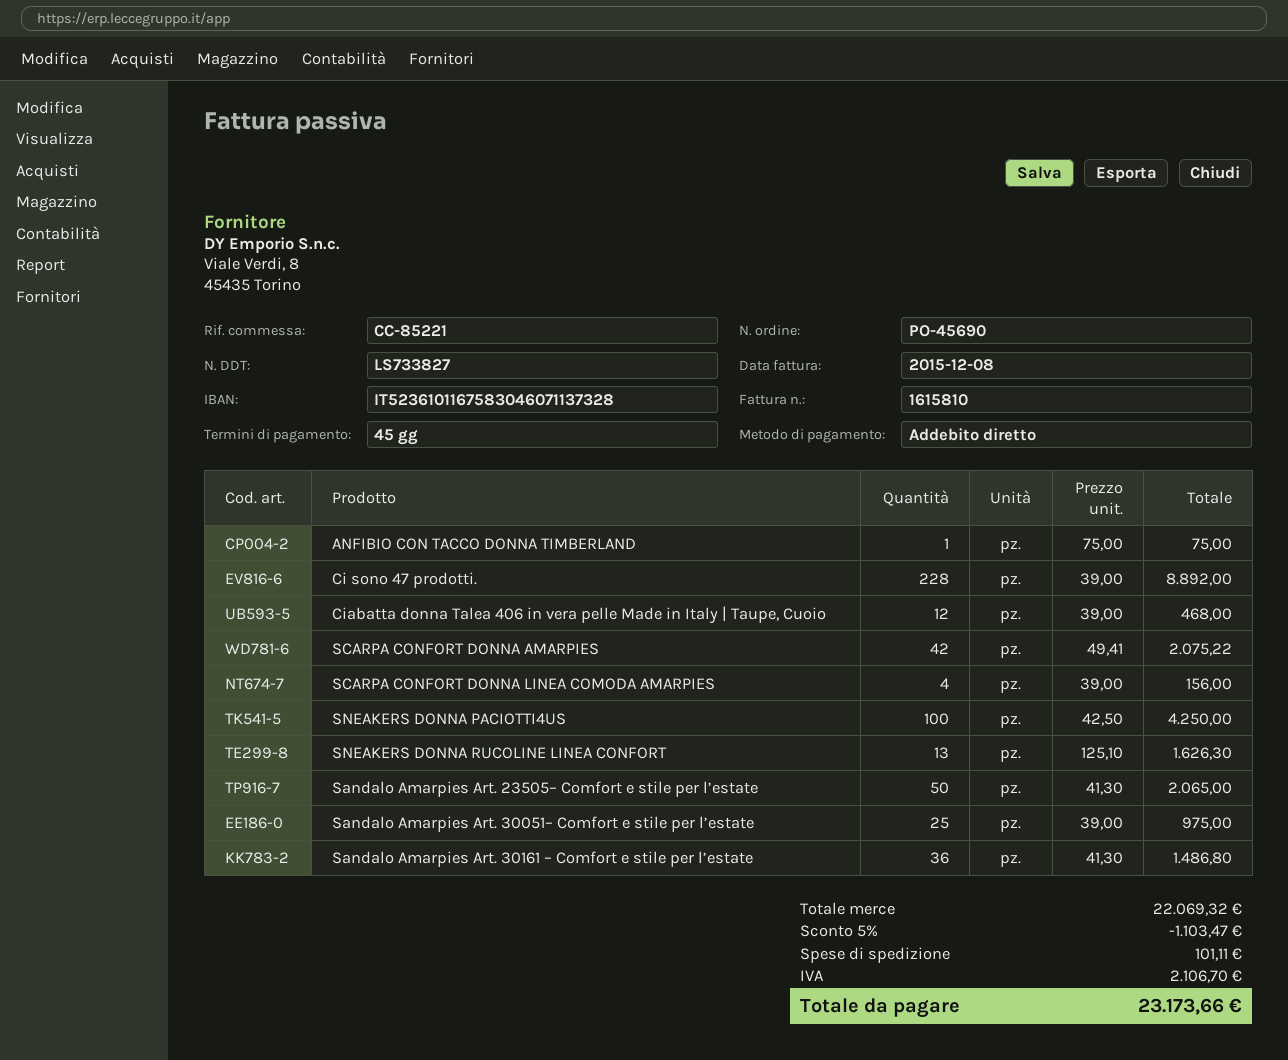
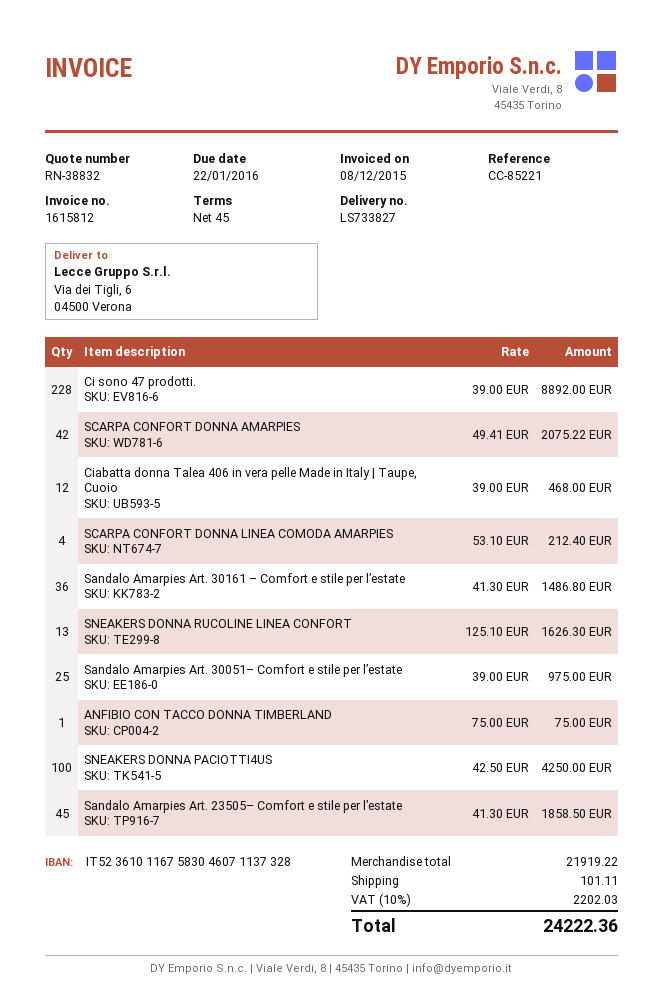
invoice number: 1615810 -> 1615812
SCARPA CONFORT DONNA LINEA COMODA AMARPIES: 4 x 39.00 = 156.00 -> 4 x 53.10 = 212.40
Sandalo Amarpies Art. 23505– Comfort e stile per l’estate: 50 x 41.30 = 2065.00 -> 45 x 41.30 = 1858.50
subtotal: 22069.32 -> 21919.22
discount: 5% = 1103.47 -> none
tax: 2106.70 -> 2202.03
total: 23173.66 -> 24222.36

